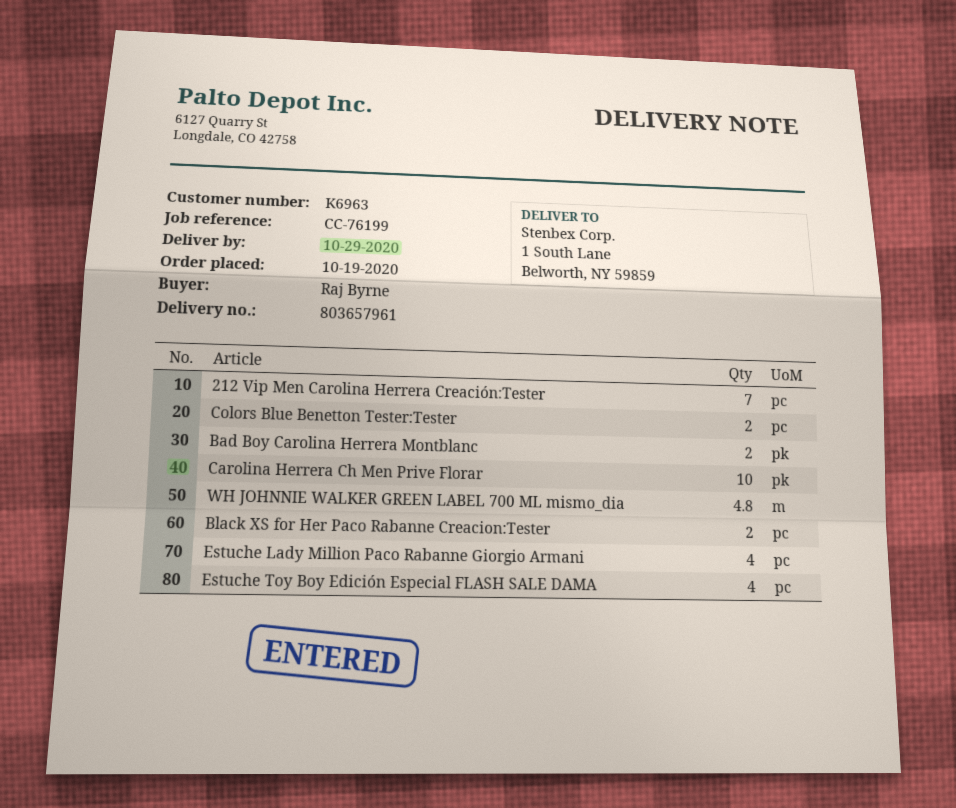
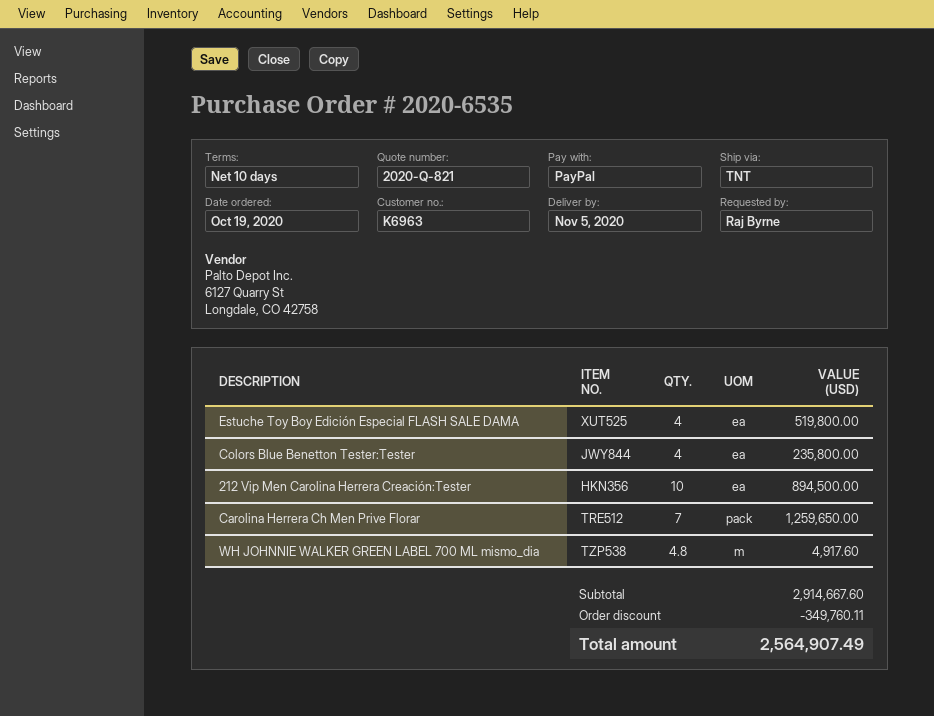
delivery date: 2020-10-29 -> 2020-11-05
212 Vip Men Carolina Herrera Creación:Tester: 7 -> 10
Colors Blue Benetton Tester:Tester: 2 -> 4
Bad Boy Carolina Herrera Montblanc: 2 -> none
Carolina Herrera Ch Men Prive Florar: 10 -> 7
Black XS for Her Paco Rabanne Creacion:Tester: 2 -> none
Estuche Lady Million Paco Rabanne Giorgio Armani: 4 -> none

